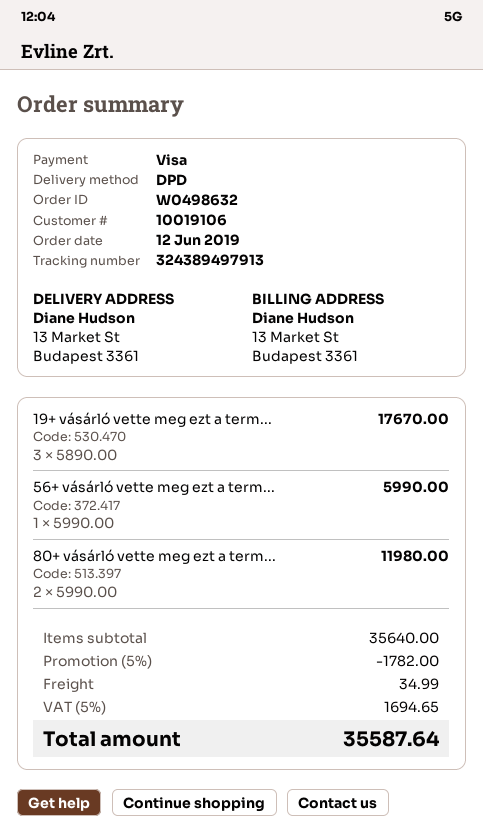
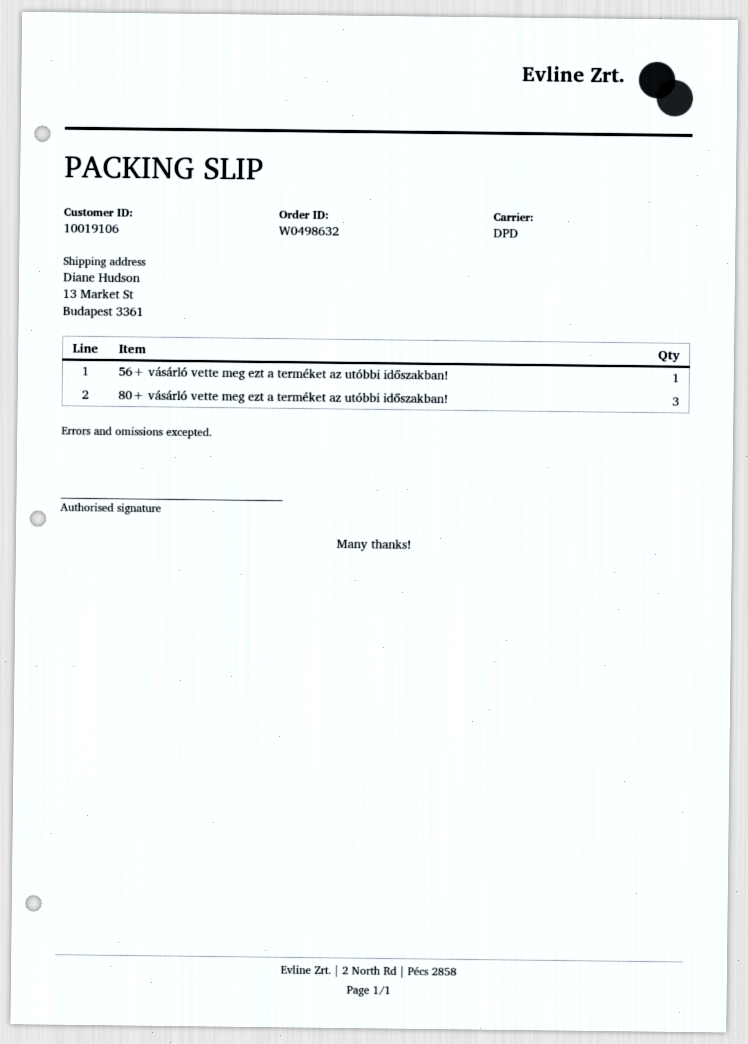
19+ vásárló vette meg ezt a term...: 3 -> none
80+ vásárló vette meg ezt a term...: 2 -> 3

